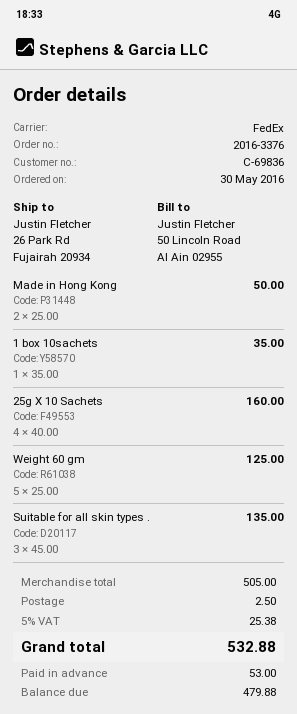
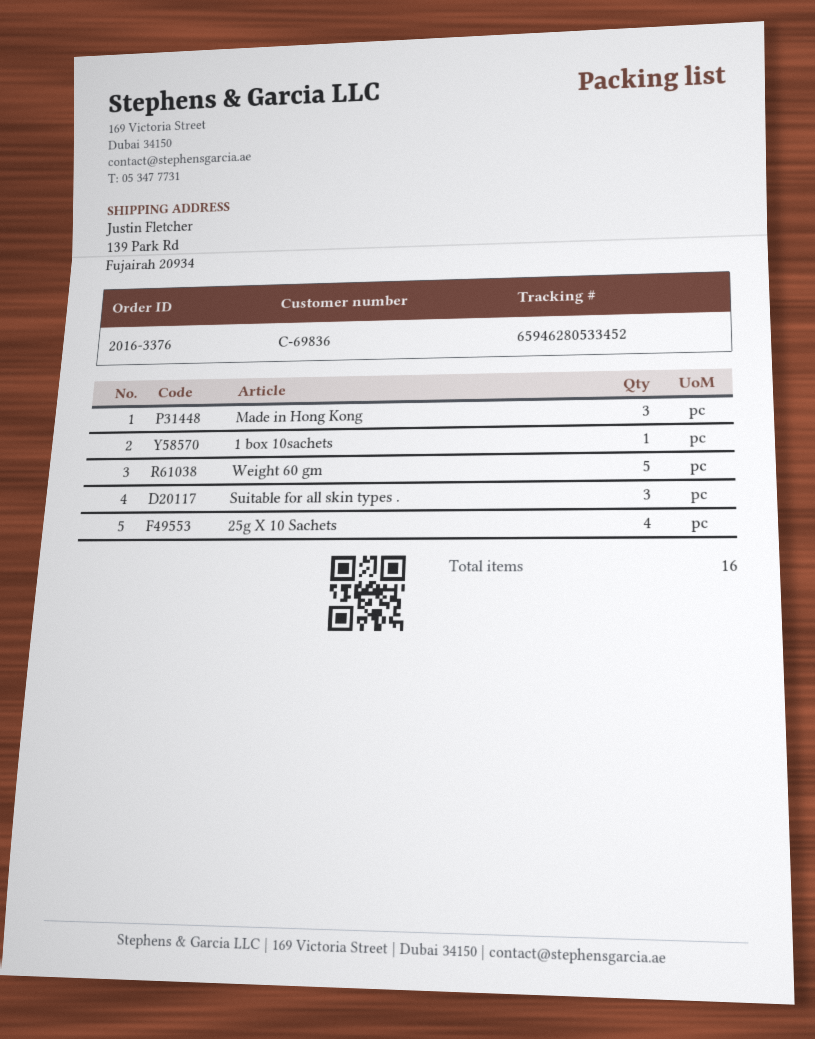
ship to: 26 Park Rd, Fujairah 20934 -> 139 Park Rd, Fujairah 20934
Made in Hong Kong: 2 -> 3

